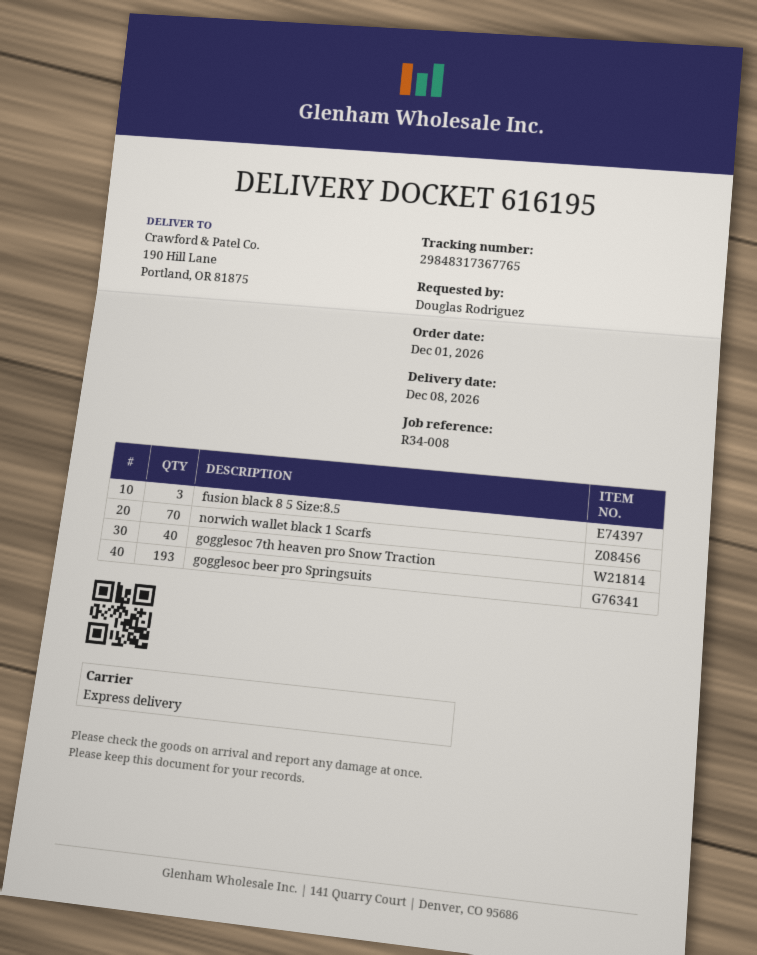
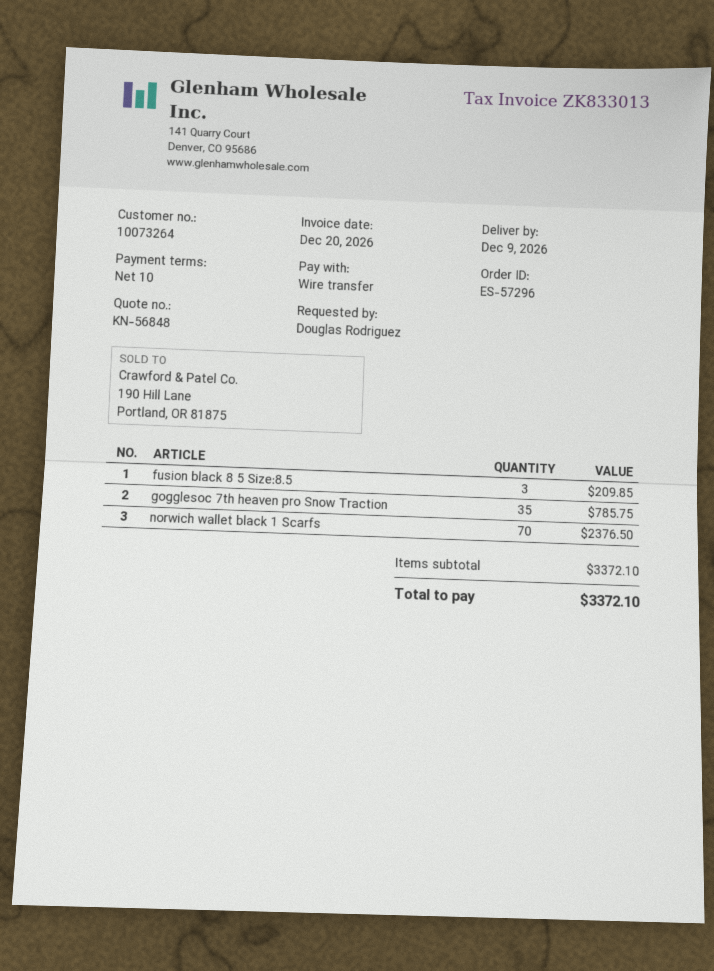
delivery date: 2026-12-08 -> 2026-12-09
gogglesoc 7th heaven pro Snow Traction: 40 -> 35
gogglesoc beer pro Springsuits: 193 -> none

